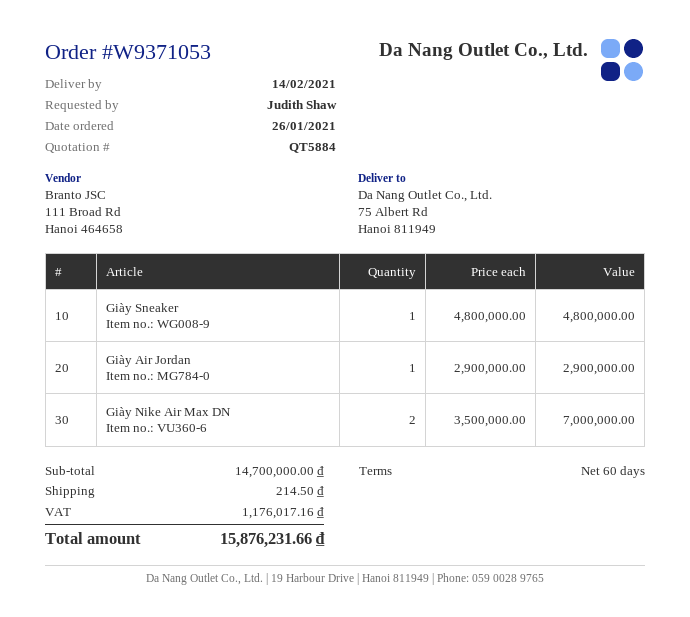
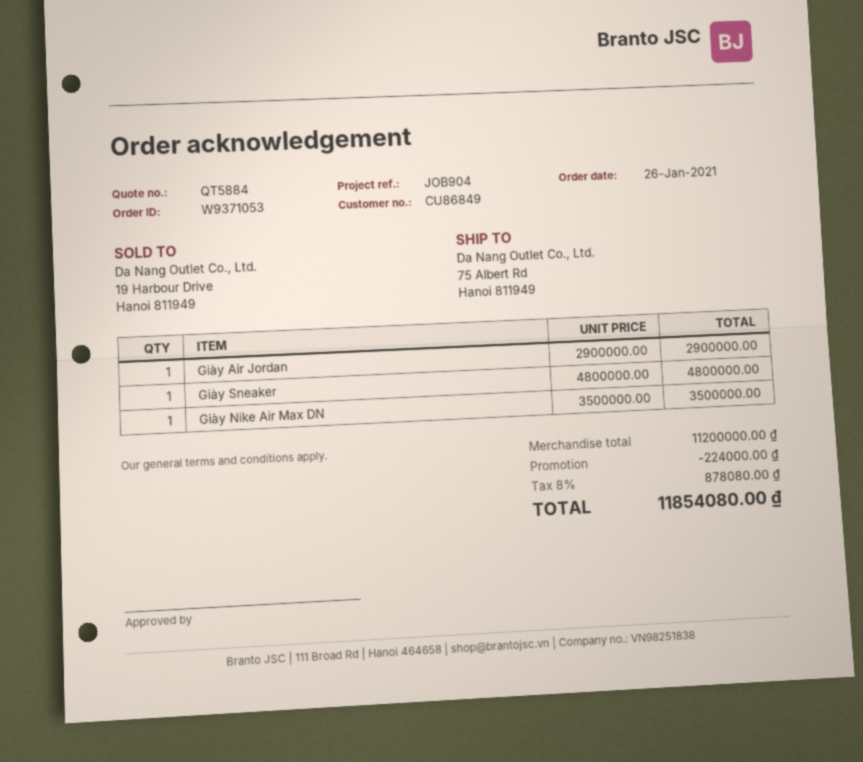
Giày Nike Air Max DN: 2 x 3500000.00 = 7000000.00 -> 1 x 3500000.00 = 3500000.00
subtotal: 14700000.00 -> 11200000.00
discount: none -> 224000.00
shipping: 214.50 -> none
tax: 1176017.16 -> 878080.00
total: 15876231.66 -> 11854080.00

